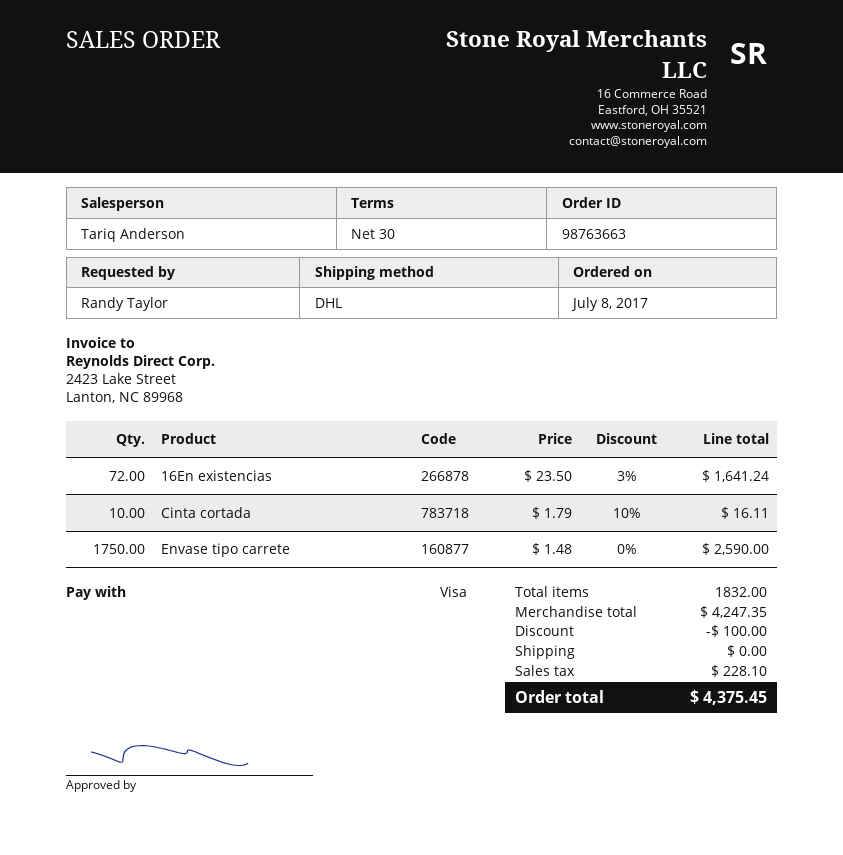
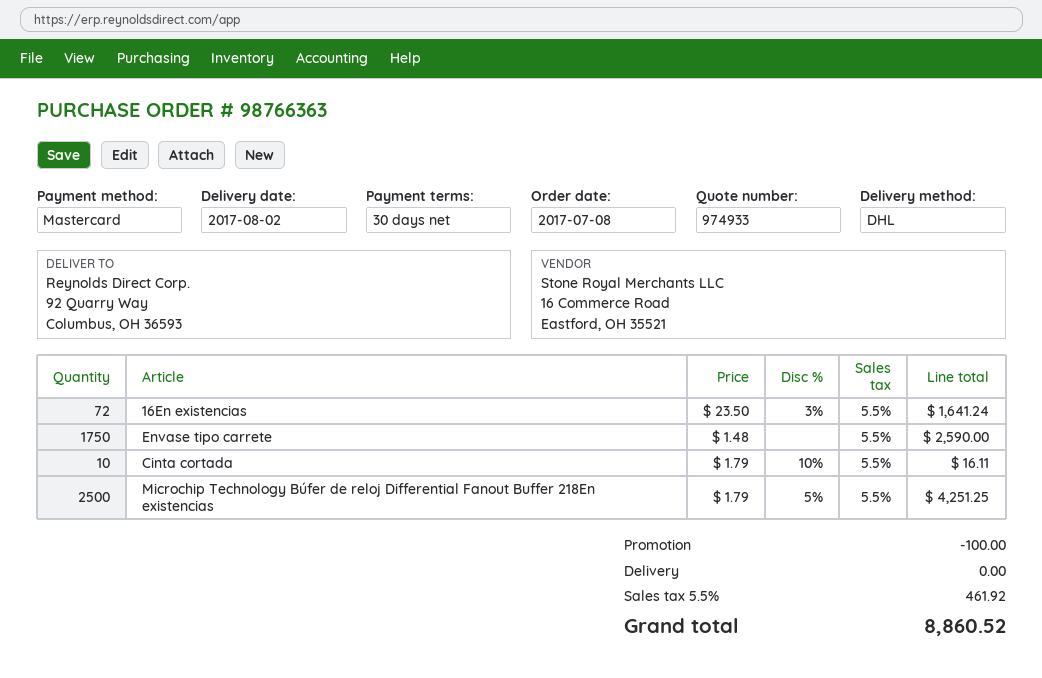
order number: 98763663 -> 98766363
payment method: Visa -> Mastercard
Microchip Technology Búfer de reloj Differential Fanout Buffer 218En existencias: none -> 2500 x 1.79 - 5% = 4251.25
tax: 228.10 -> 461.92
total: 4375.45 -> 8860.52

